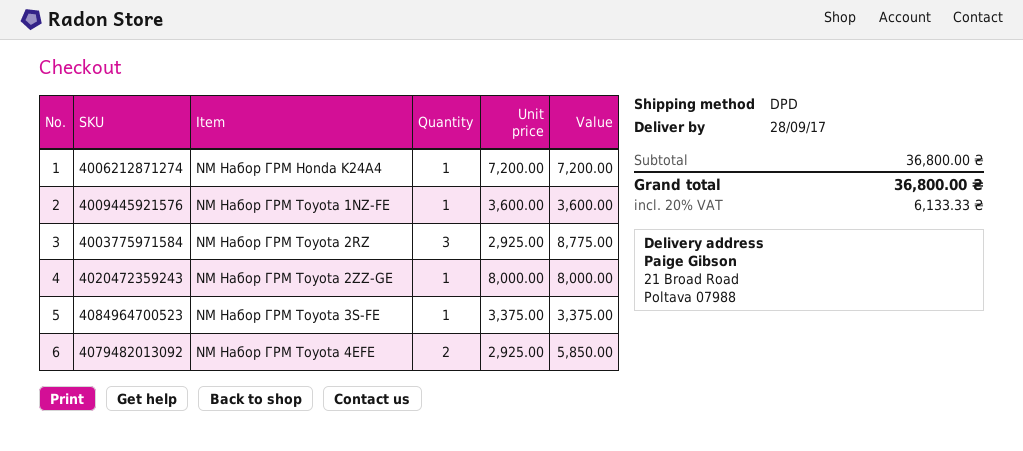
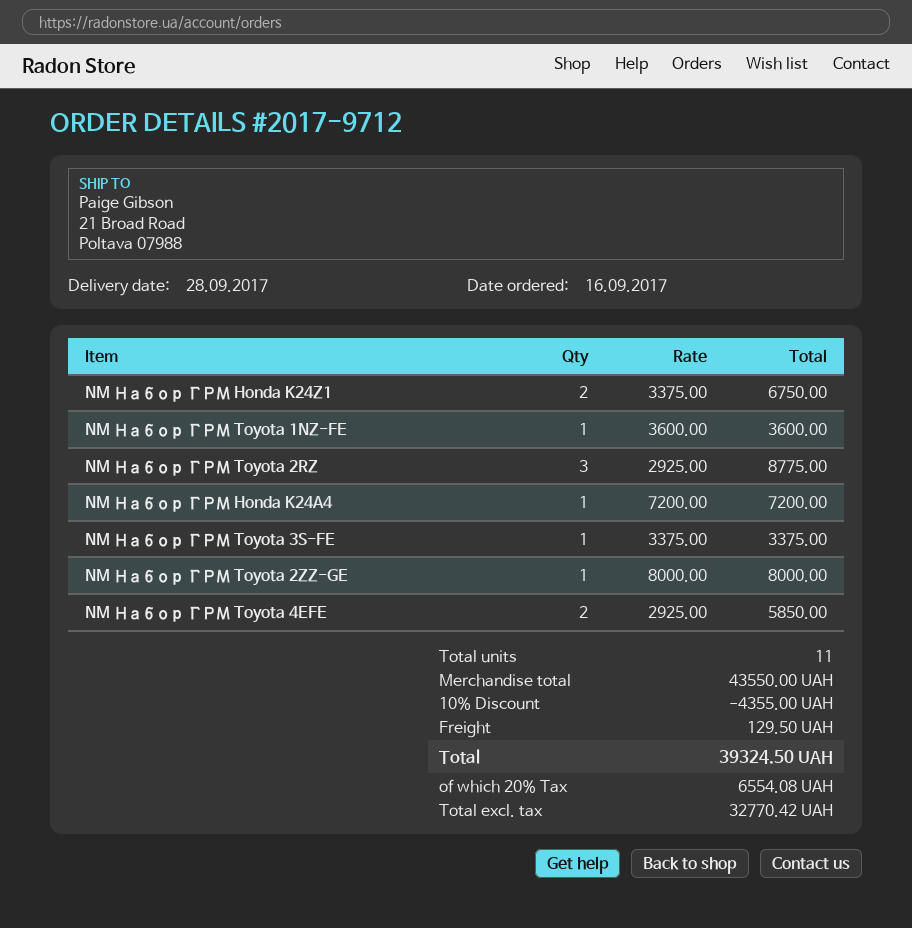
NM Набор ГРМ Honda K24Z1: none -> 2 x 3375.00 = 6750.00
subtotal: 36800.00 -> 43550.00
discount: none -> 10% = 4355.00
shipping: none -> 129.50
tax: 20% = 6133.33 -> 20% = 6554.08
total: 36800.00 -> 39324.50

